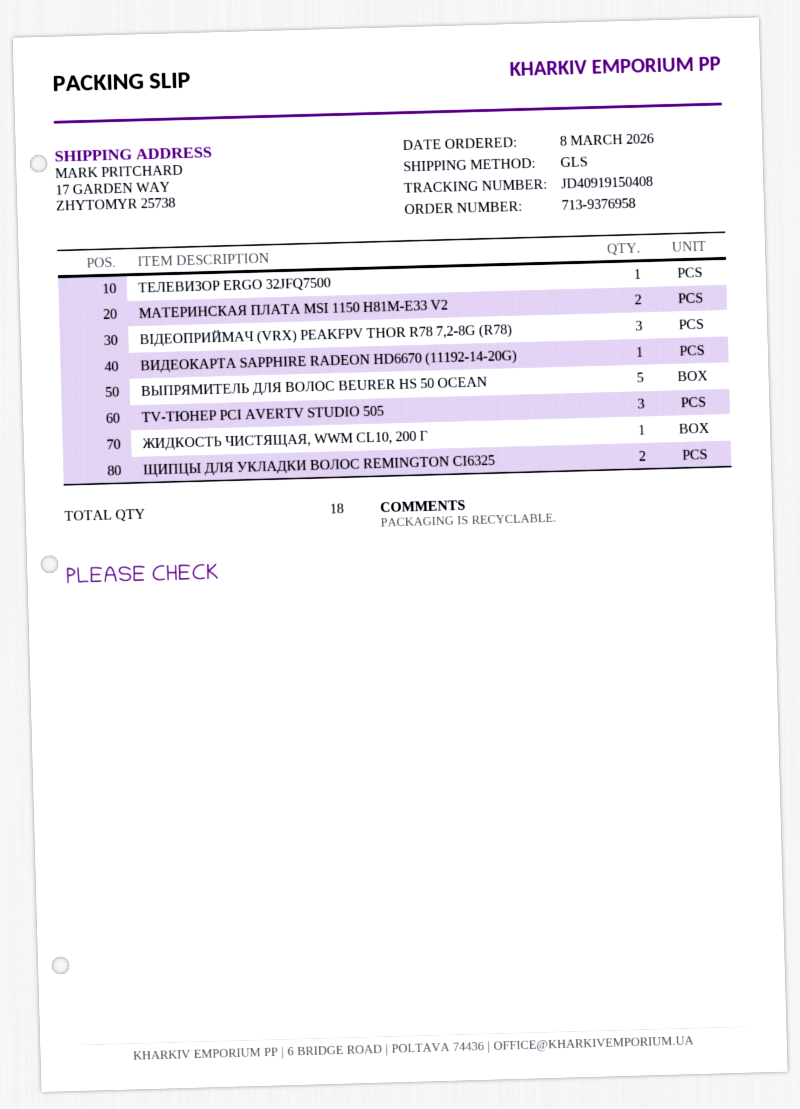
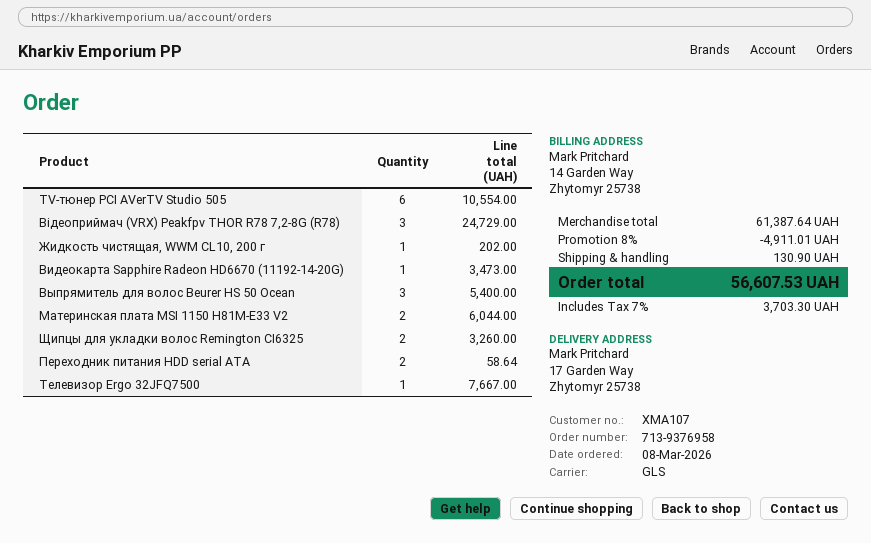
ВЫПРЯМИТЕЛЬ ДЛЯ ВОЛОС BEURER HS 50 OCEAN: 5 -> 3
TV-ТЮНЕР PCI AVERTV STUDIO 505: 3 -> 6
Переходник питания HDD serial ATA: none -> 2

